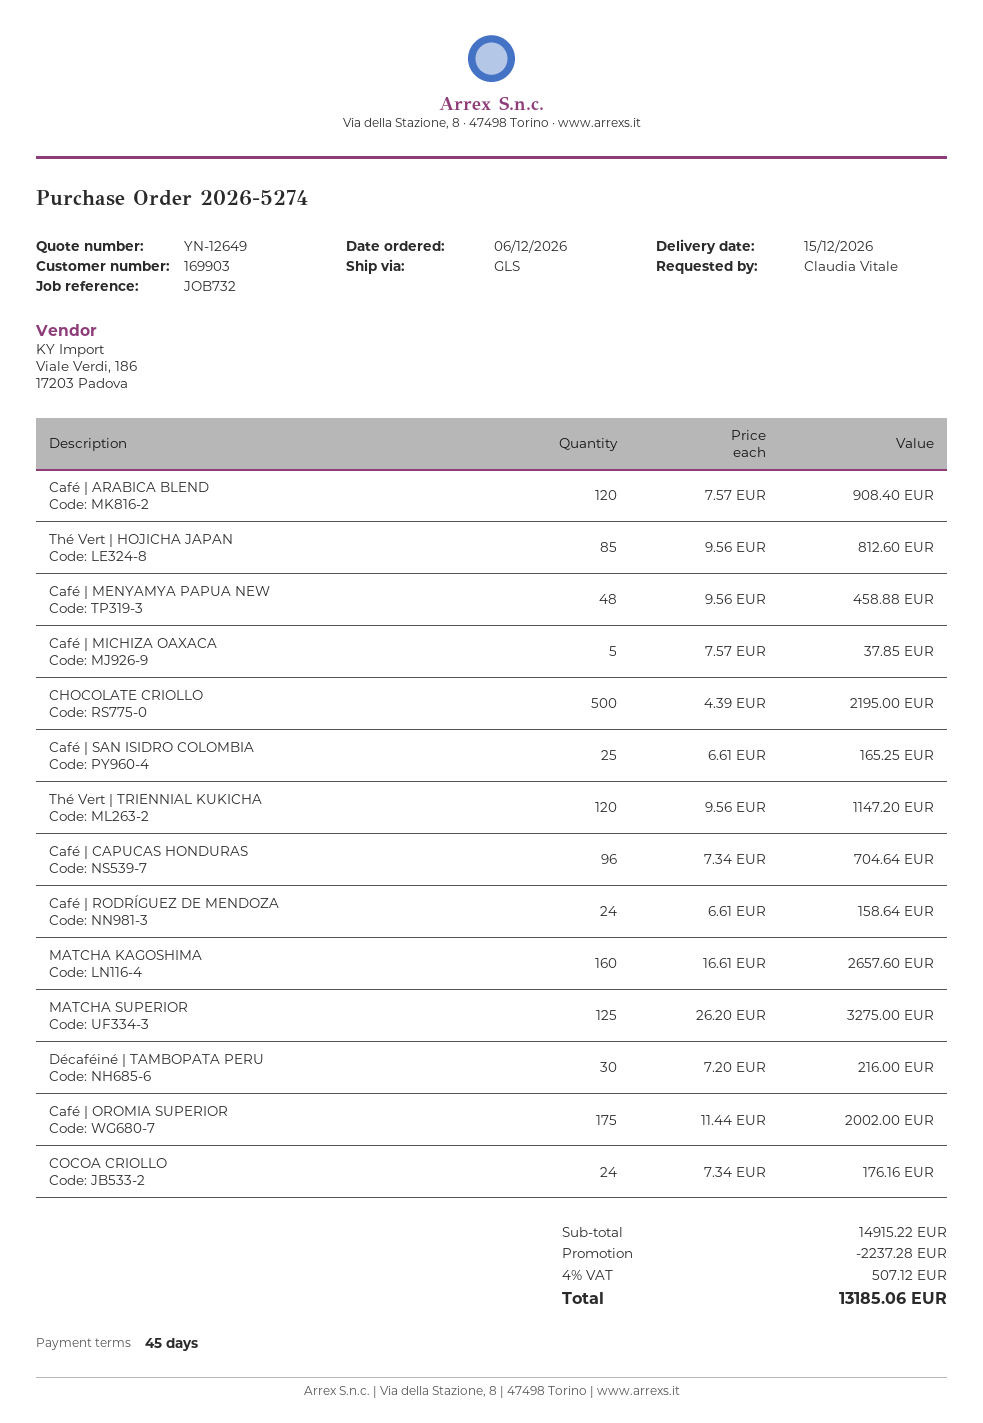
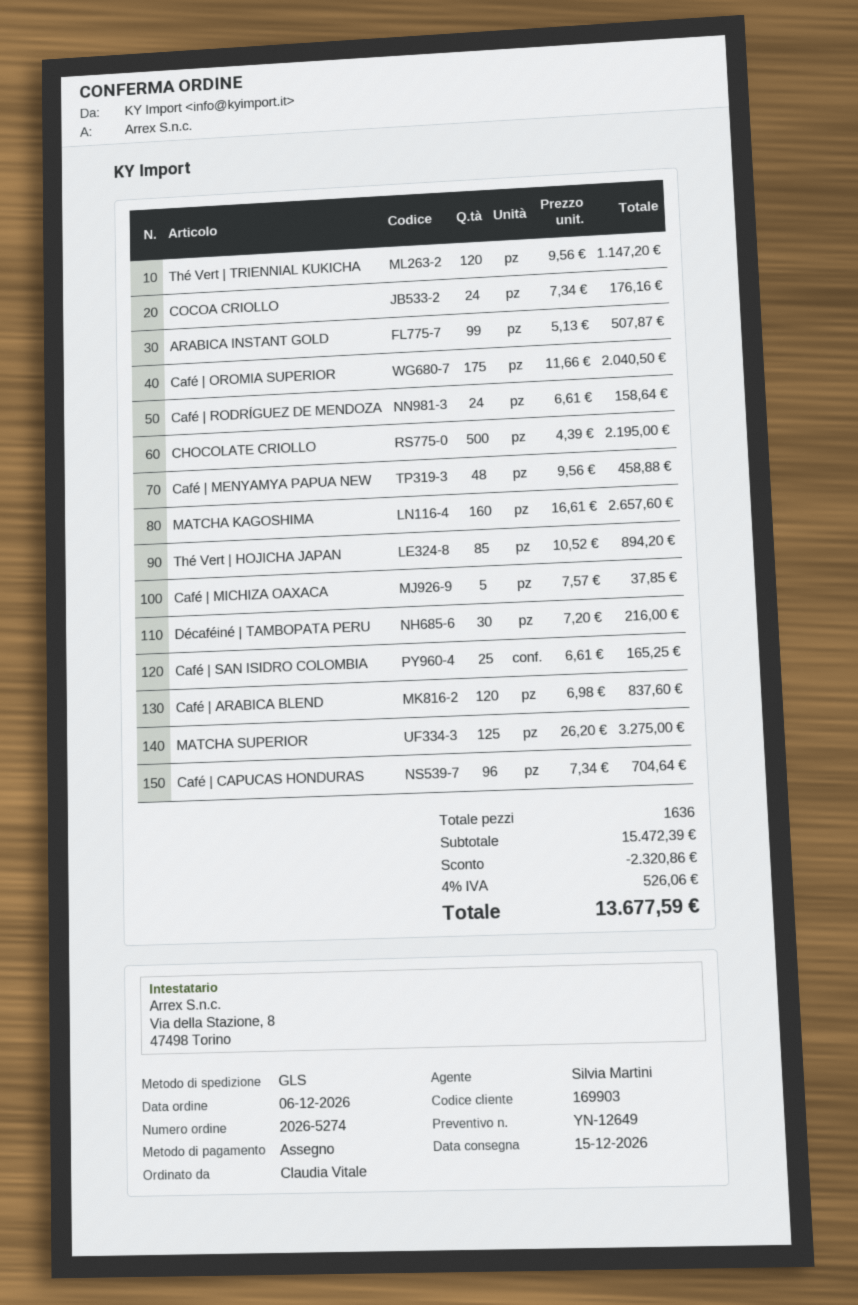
Café | ARABICA BLEND: 120 x 7.57 = 908.40 -> 120 x 6.98 = 837.60
Thé Vert | HOJICHA JAPAN: 85 x 9.56 = 812.60 -> 85 x 10.52 = 894.20
Café | OROMIA SUPERIOR: 175 x 11.44 = 2002.00 -> 175 x 11.66 = 2040.50
ARABICA INSTANT GOLD: none -> 99 x 5.13 = 507.87
subtotal: 14915.22 -> 15472.39
discount: 2237.28 -> 2320.86
tax: 4% = 507.12 -> 4% = 526.06
total: 13185.06 -> 13677.59

